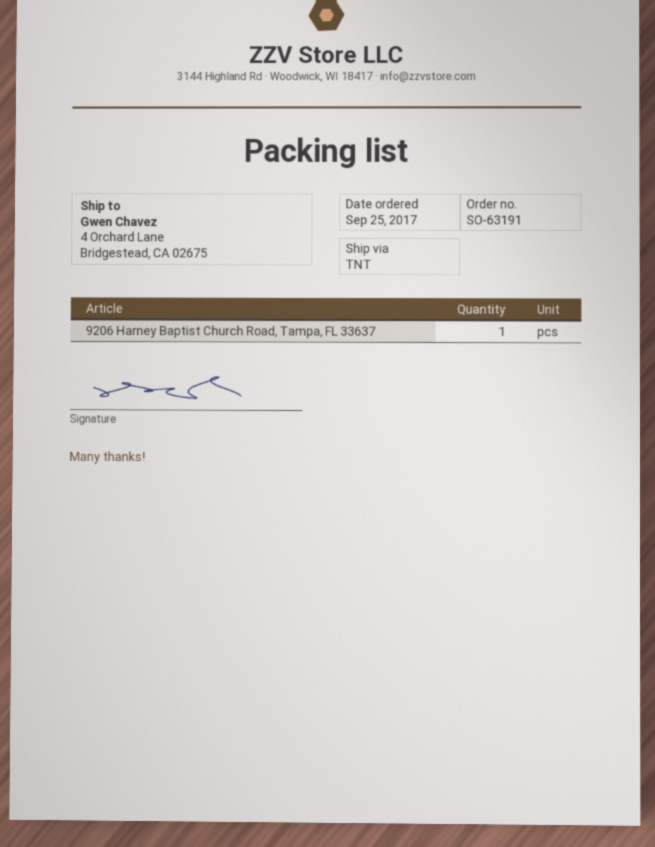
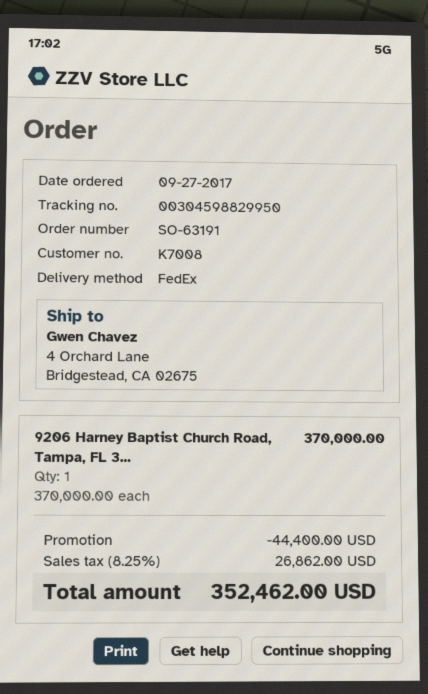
order date: 2017-09-25 -> 2017-09-27
shipping method: TNT -> FedEx

